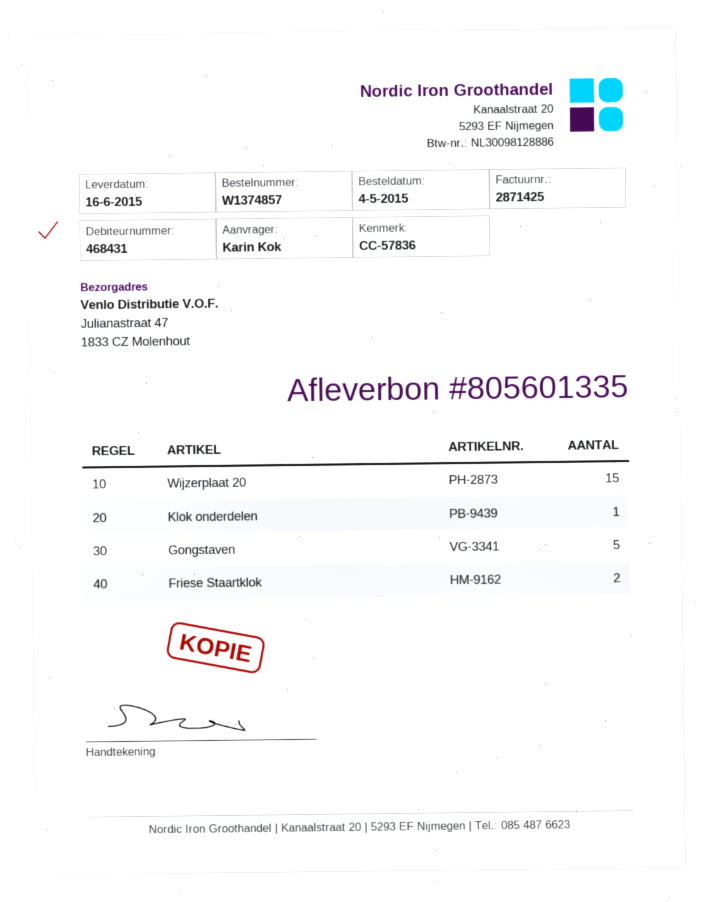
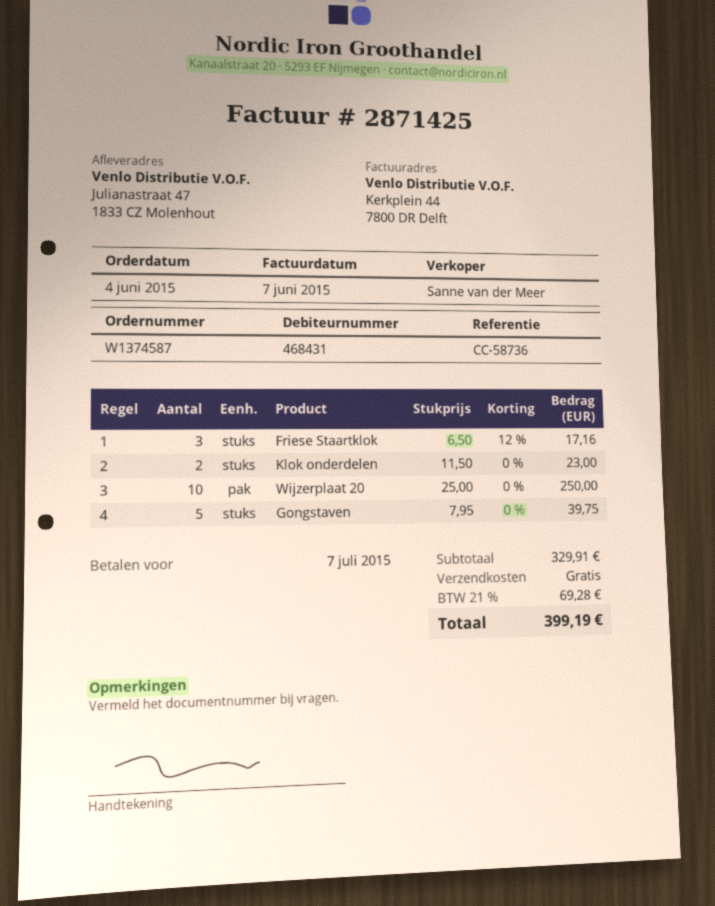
order number: W1374857 -> W1374587
order date: 2015-05-04 -> 2015-06-04
reference: CC-57836 -> CC-58736
Wijzerplaat 20: 15 -> 10
Klok onderdelen: 1 -> 2
Friese Staartklok: 2 -> 3

